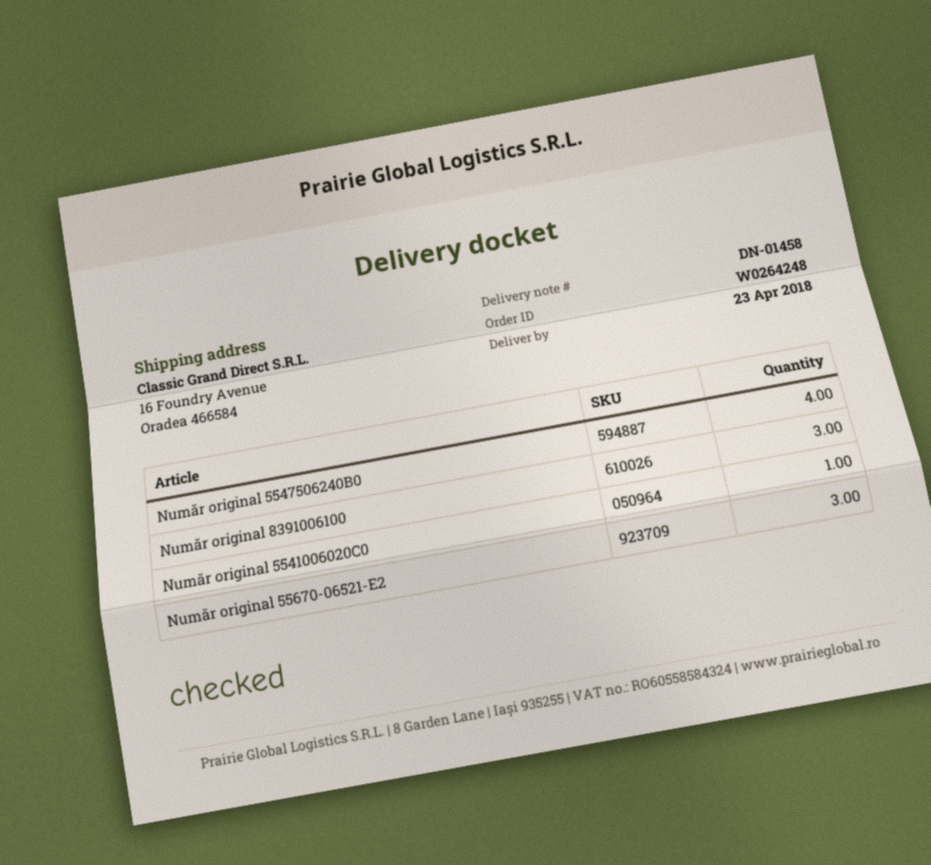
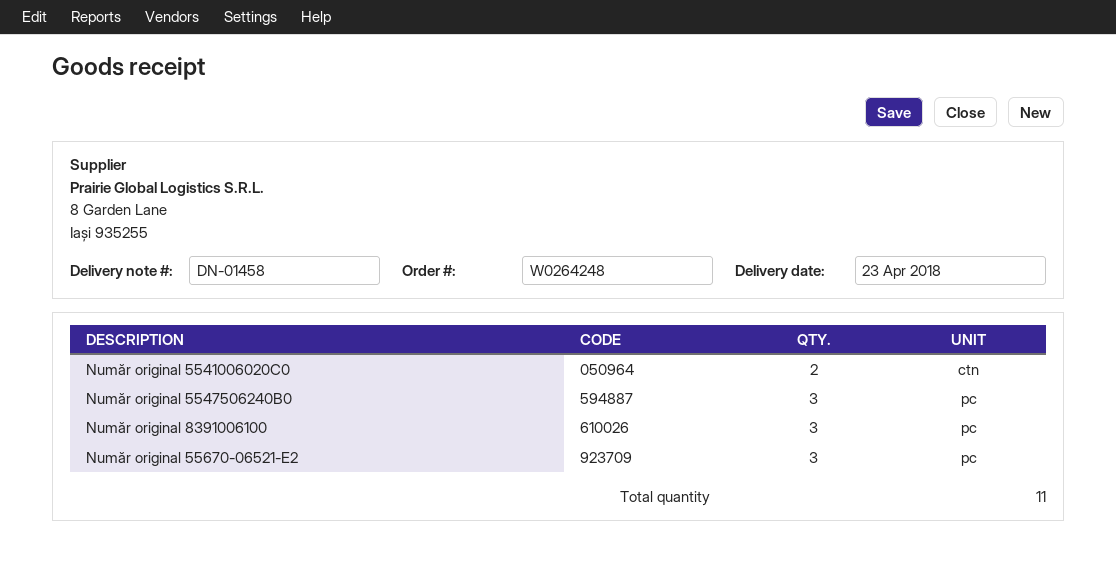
Număr original 5547506240B0: 4 -> 3
Număr original 5541006020C0: 1 -> 2

